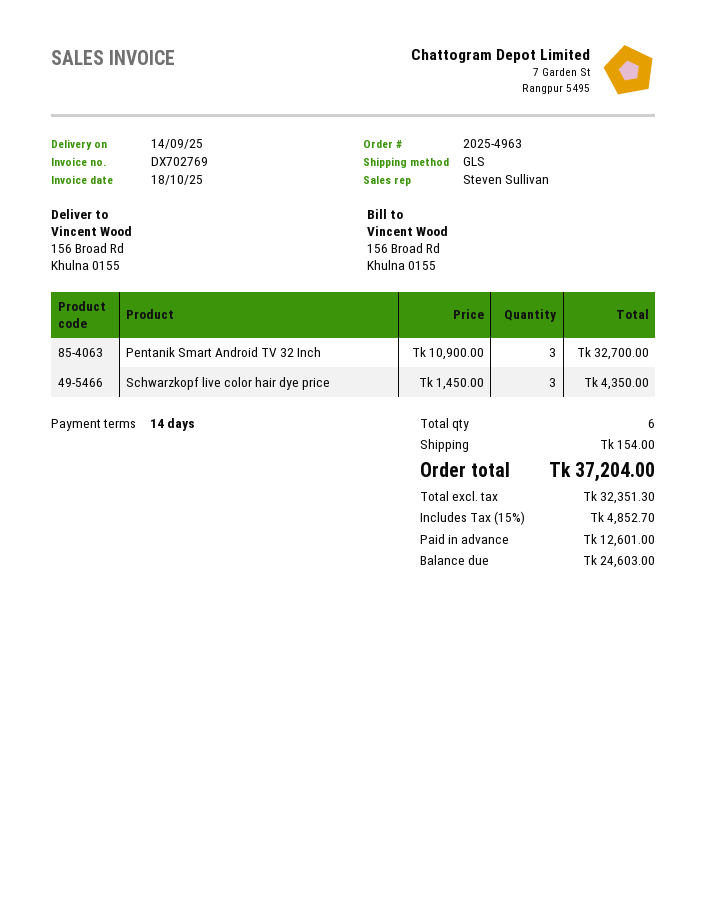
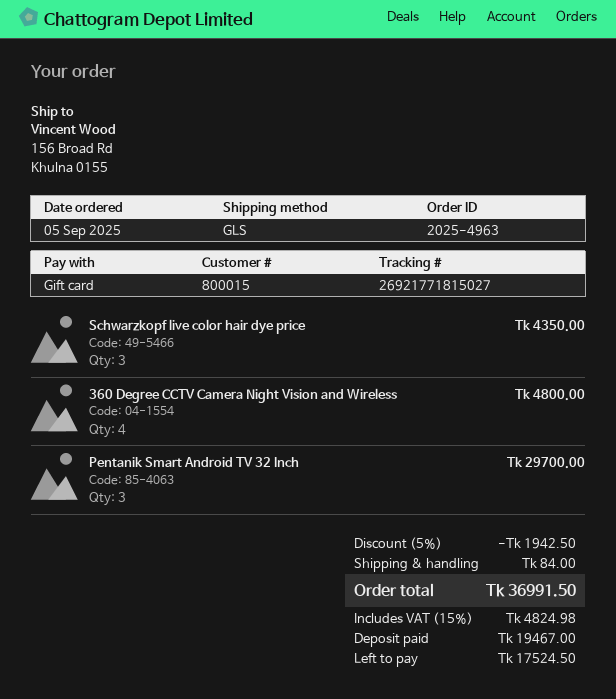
Pentanik Smart Android TV 32 Inch: 3 for 32700.00 -> 3 for 29700.00
360 Degree CCTV Camera Night Vision and Wireless: none -> 4 for 4800.00
discount: none -> 5% = 1942.50
shipping: 154.00 -> 84.00
tax: 15% = 4852.70 -> 15% = 4824.98
total: 37204.00 -> 36991.50
deposit: 12601.00 -> 19467.00
balance: 24603.00 -> 17524.50

